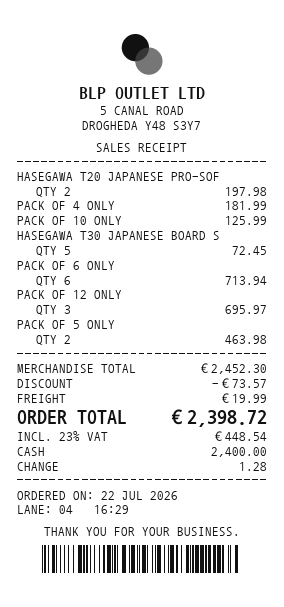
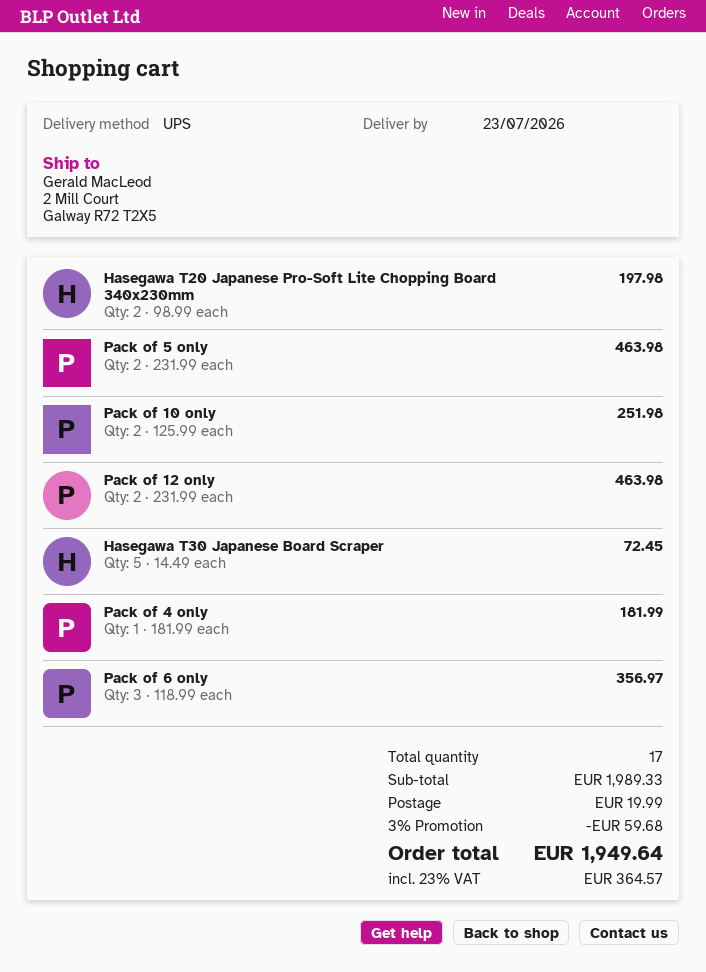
PACK OF 10 ONLY: 1 for 125.99 -> 2 for 251.98
PACK OF 6 ONLY: 6 for 713.94 -> 3 for 356.97
PACK OF 12 ONLY: 3 for 695.97 -> 2 for 463.98
subtotal: 2452.30 -> 1989.33
discount: 73.57 -> 59.68
tax: 23% = 448.54 -> 23% = 364.57
total: 2398.72 -> 1949.64

